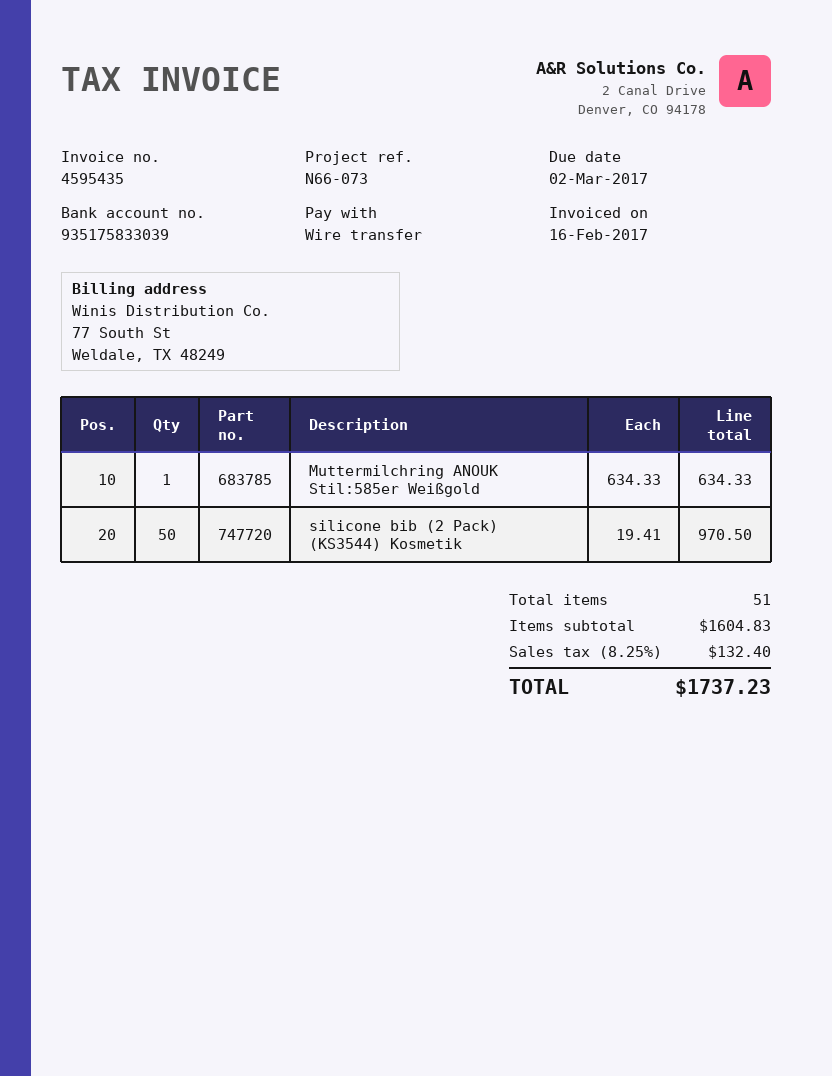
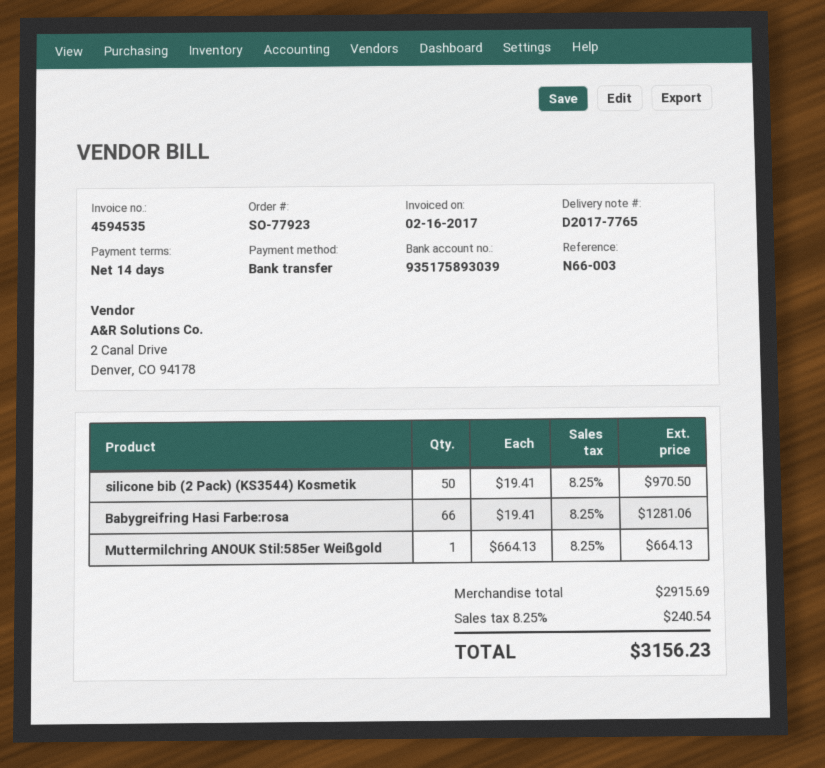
invoice number: 4595435 -> 4594535
reference: N66-073 -> N66-003
bank account: 935175833039 -> 935175893039
Muttermilchring ANOUK Stil:585er Weißgold: 1 x 634.33 = 634.33 -> 1 x 664.13 = 664.13
Babygreifring Hasi Farbe:rosa: none -> 66 x 19.41 = 1281.06
subtotal: 1604.83 -> 2915.69
tax: 8.25% = 132.40 -> 8.25% = 240.54
total: 1737.23 -> 3156.23

